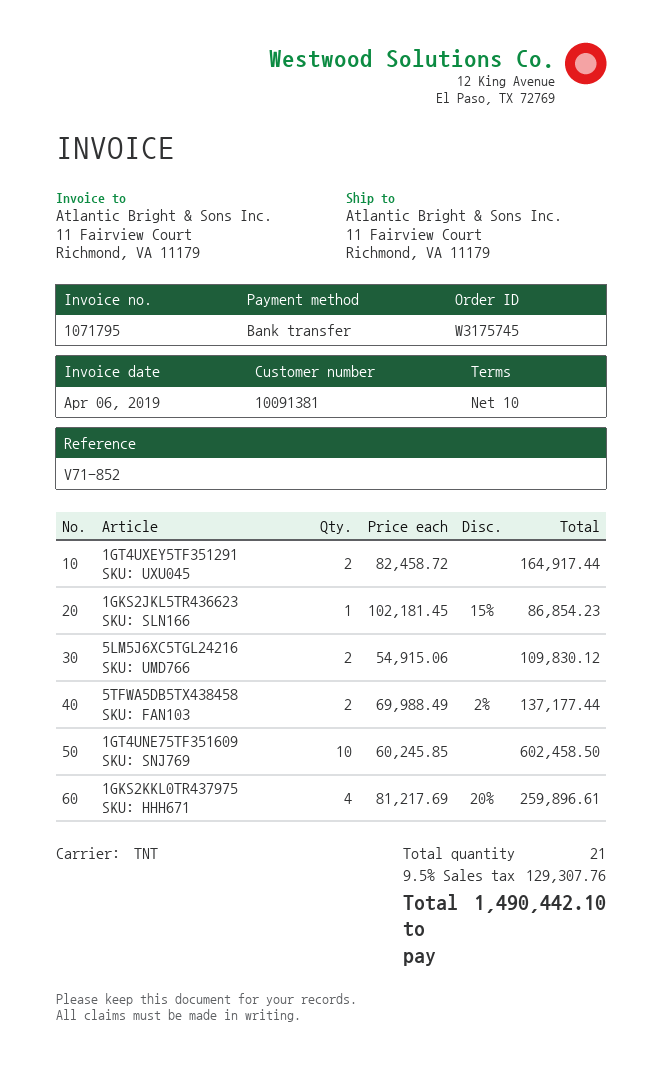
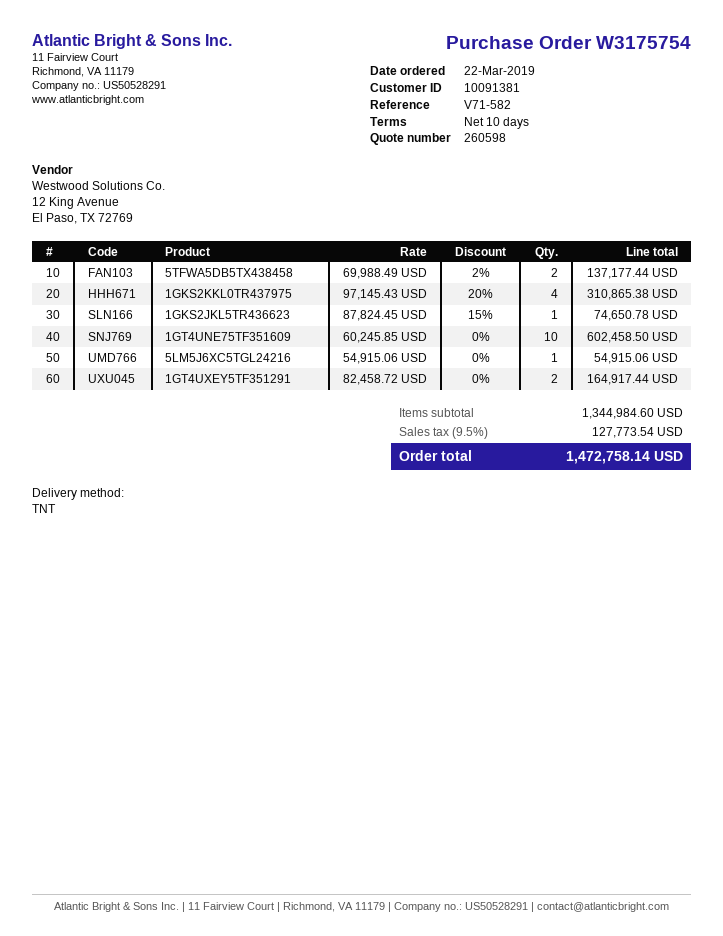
order number: W3175745 -> W3175754
reference: V71-852 -> V71-582
1GKS2JKL5TR436623: 1 x 102181.45 - 15% = 86854.23 -> 1 x 87824.45 - 15% = 74650.78
5LM5J6XC5TGL24216: 2 x 54915.06 = 109830.12 -> 1 x 54915.06 = 54915.06
1GKS2KKL0TR437975: 4 x 81217.69 - 20% = 259896.61 -> 4 x 97145.43 - 20% = 310865.38
tax: 9.5% = 129307.76 -> 9.5% = 127773.54
total: 1490442.10 -> 1472758.14

